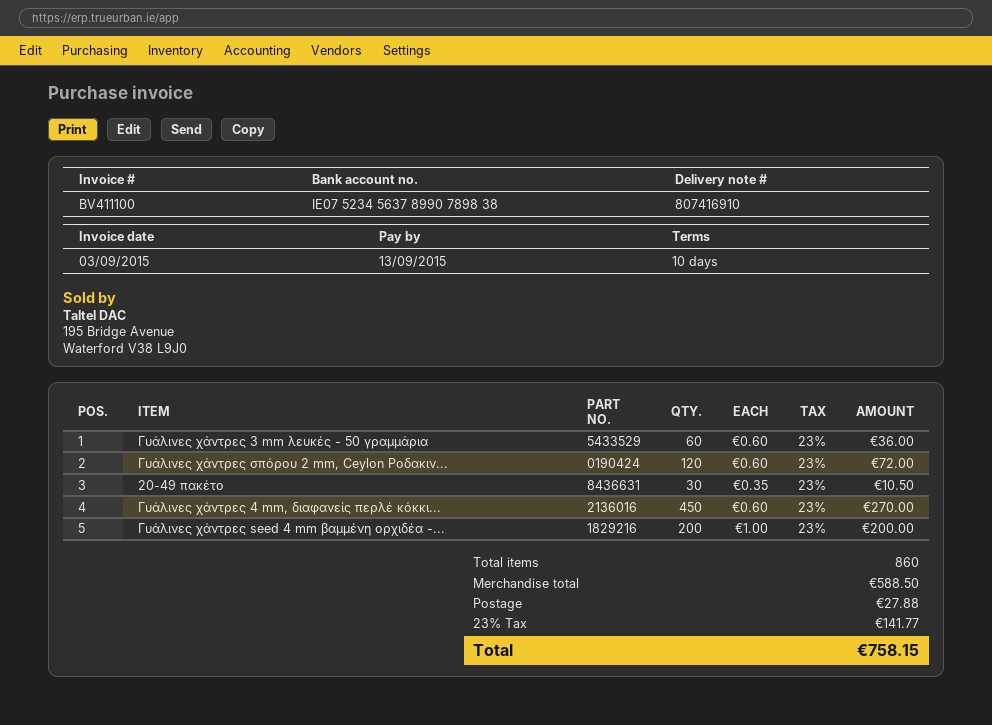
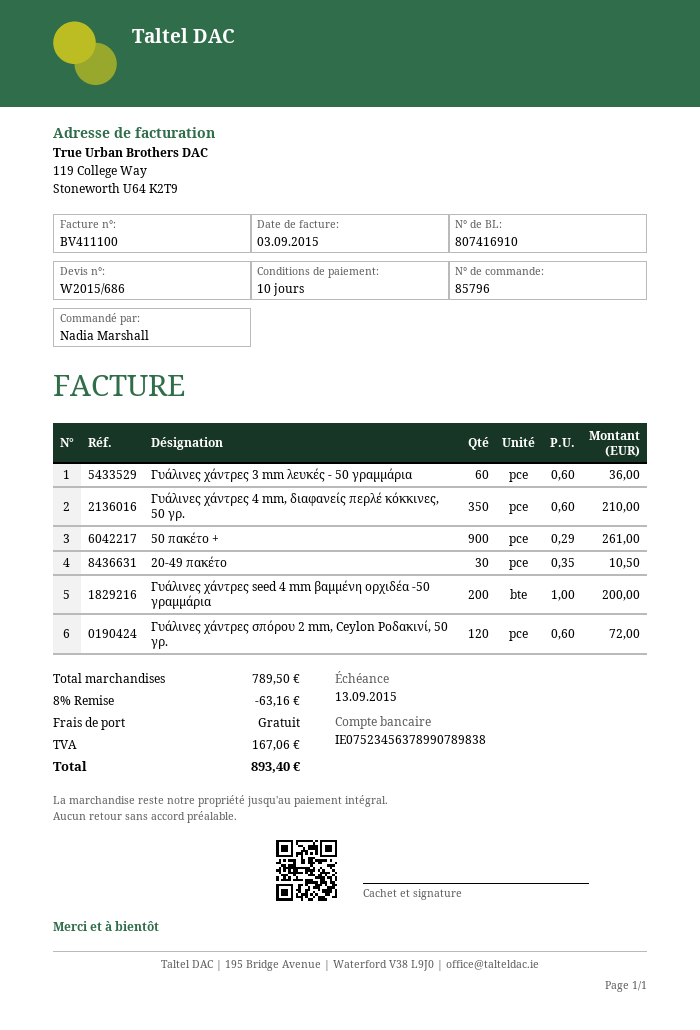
Γυάλινες χάντρες 4 mm, διαφανείς περλέ κόκκι...: 450 x 0.60 = 270.00 -> 350 x 0.60 = 210.00
50 πακέτο +: none -> 900 x 0.29 = 261.00
subtotal: 588.50 -> 789.50
discount: none -> 8% = 63.16
shipping: 27.88 -> 0.00
tax: 141.77 -> 167.06
total: 758.15 -> 893.40

